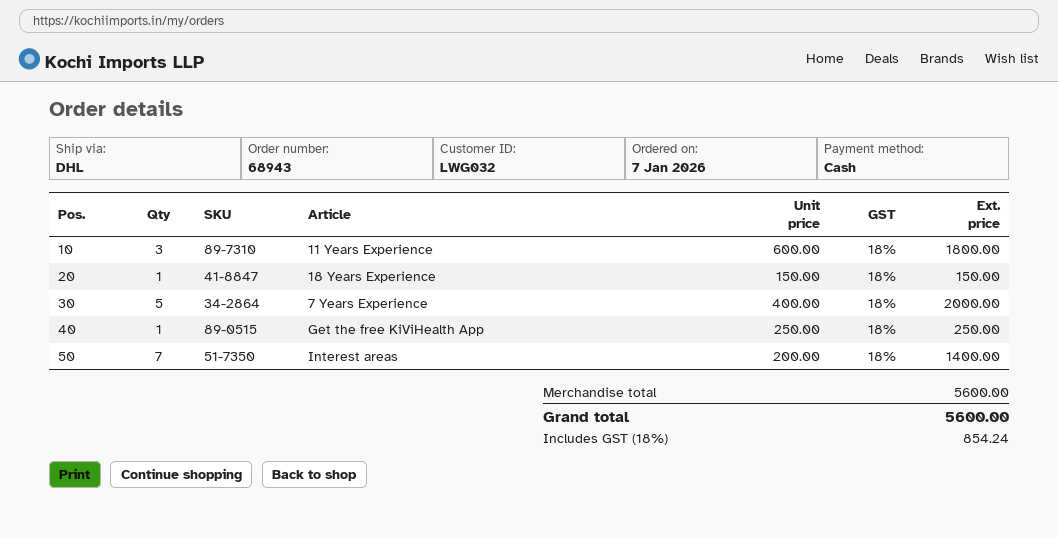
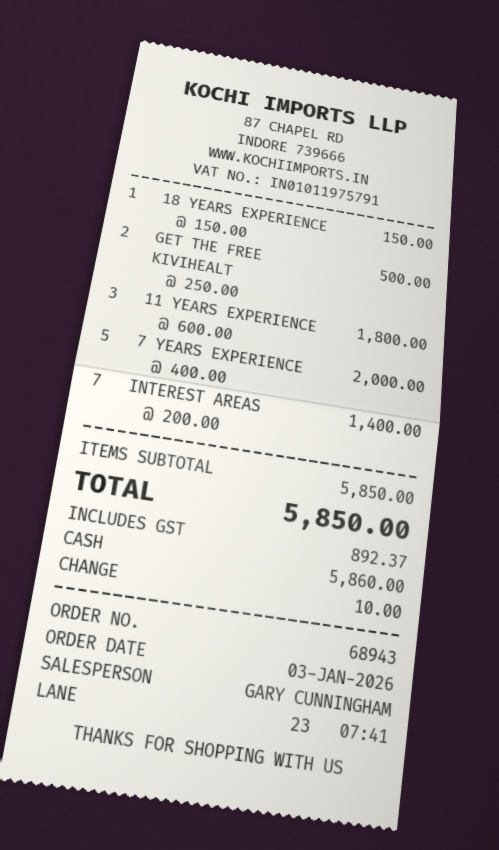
order date: 2026-01-07 -> 2026-01-03
Get the free KiViHealth App: 1 x 250.00 = 250.00 -> 2 x 250.00 = 500.00
subtotal: 5600.00 -> 5850.00
tax: 854.24 -> 892.37
total: 5600.00 -> 5850.00

